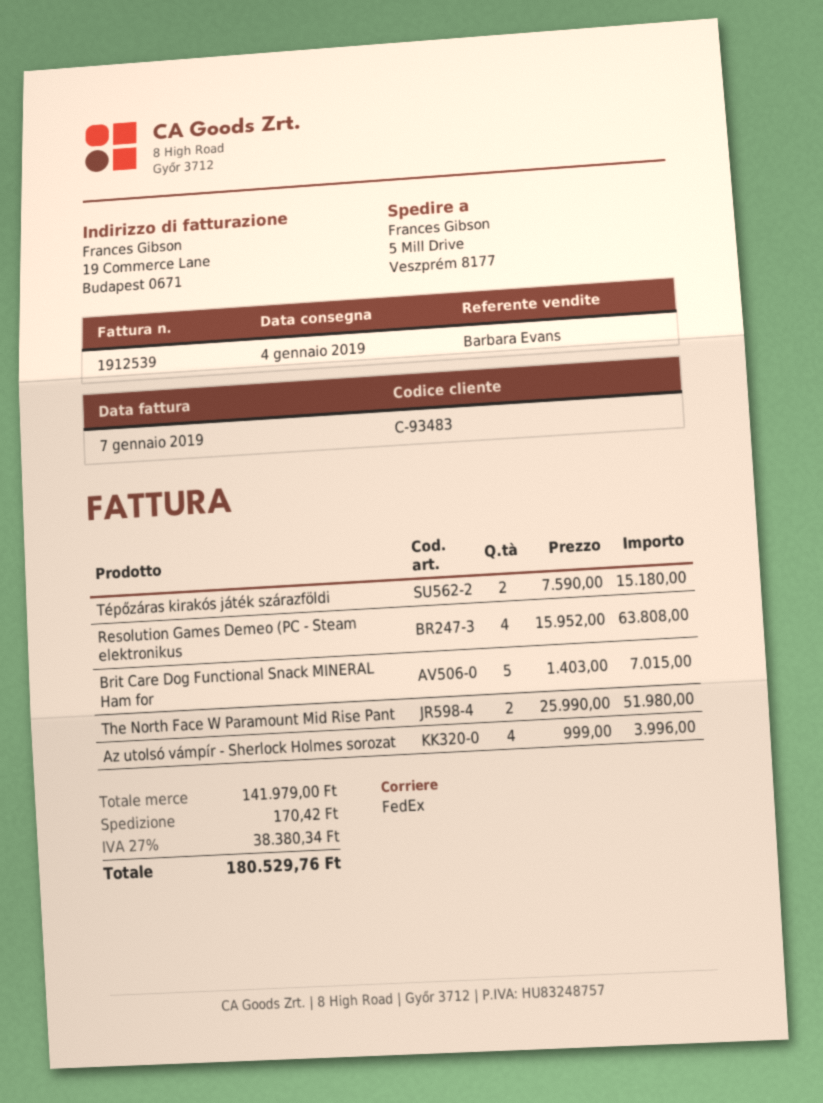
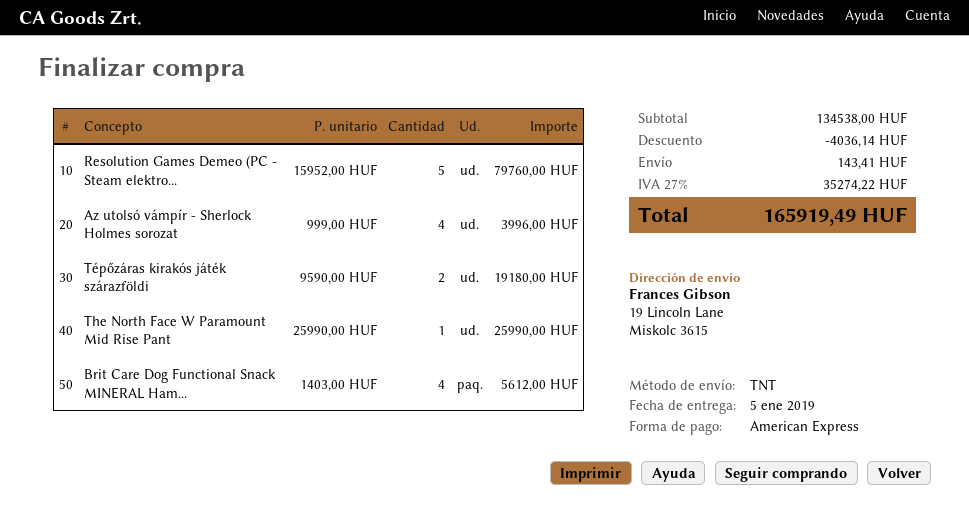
delivery date: 2019-01-04 -> 2019-01-05
shipping method: FedEx -> TNT
ship to: 5 Mill Drive, Veszprém 8177 -> 19 Lincoln Lane, Miskolc 3615
Tépőzáras kirakós játék szárazföldi: 2 x 7590.00 = 15180.00 -> 2 x 9590.00 = 19180.00
Resolution Games Demeo (PC - Steam elektronikus: 4 x 15952.00 = 63808.00 -> 5 x 15952.00 = 79760.00
Brit Care Dog Functional Snack MINERAL Ham for: 5 x 1403.00 = 7015.00 -> 4 x 1403.00 = 5612.00
The North Face W Paramount Mid Rise Pant: 2 x 25990.00 = 51980.00 -> 1 x 25990.00 = 25990.00
subtotal: 141979.00 -> 134538.00
discount: none -> 4036.14
shipping: 170.42 -> 143.41
tax: 27% = 38380.34 -> 27% = 35274.22
total: 180529.76 -> 165919.49

